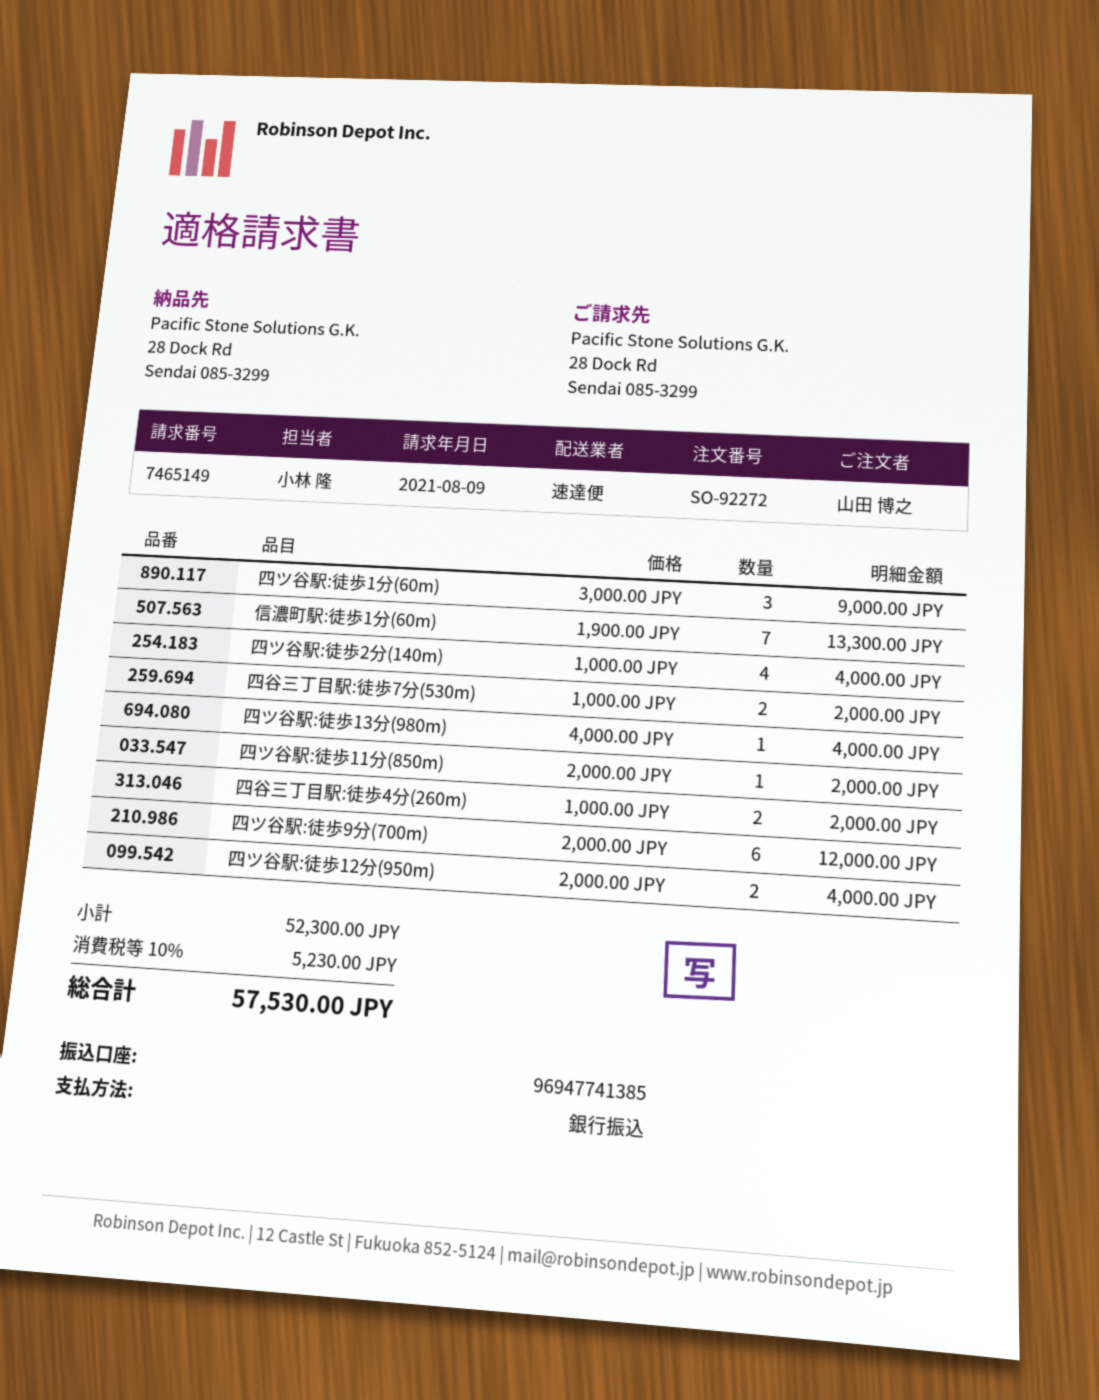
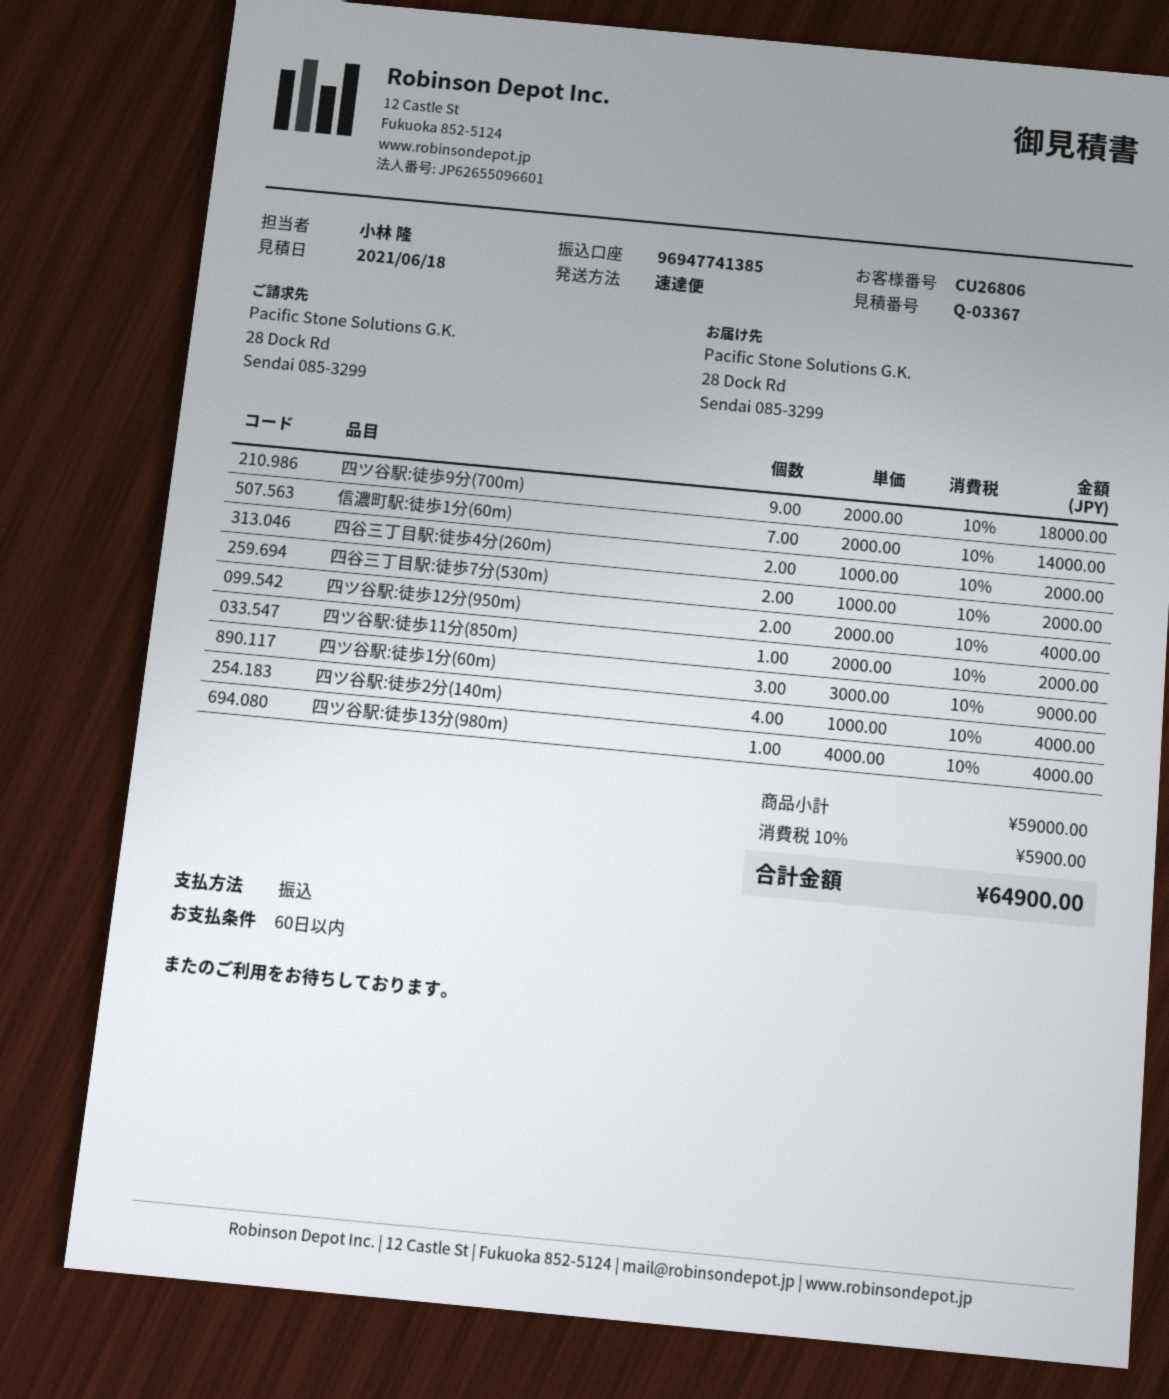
信濃町駅:徒歩1分(60m): 7 x 1900.00 = 13300.00 -> 7 x 2000.00 = 14000.00
四ツ谷駅:徒歩9分(700m): 6 x 2000.00 = 12000.00 -> 9 x 2000.00 = 18000.00
subtotal: 52300.00 -> 59000.00
tax: 10% = 5230.00 -> 10% = 5900.00
total: 57530.00 -> 64900.00

